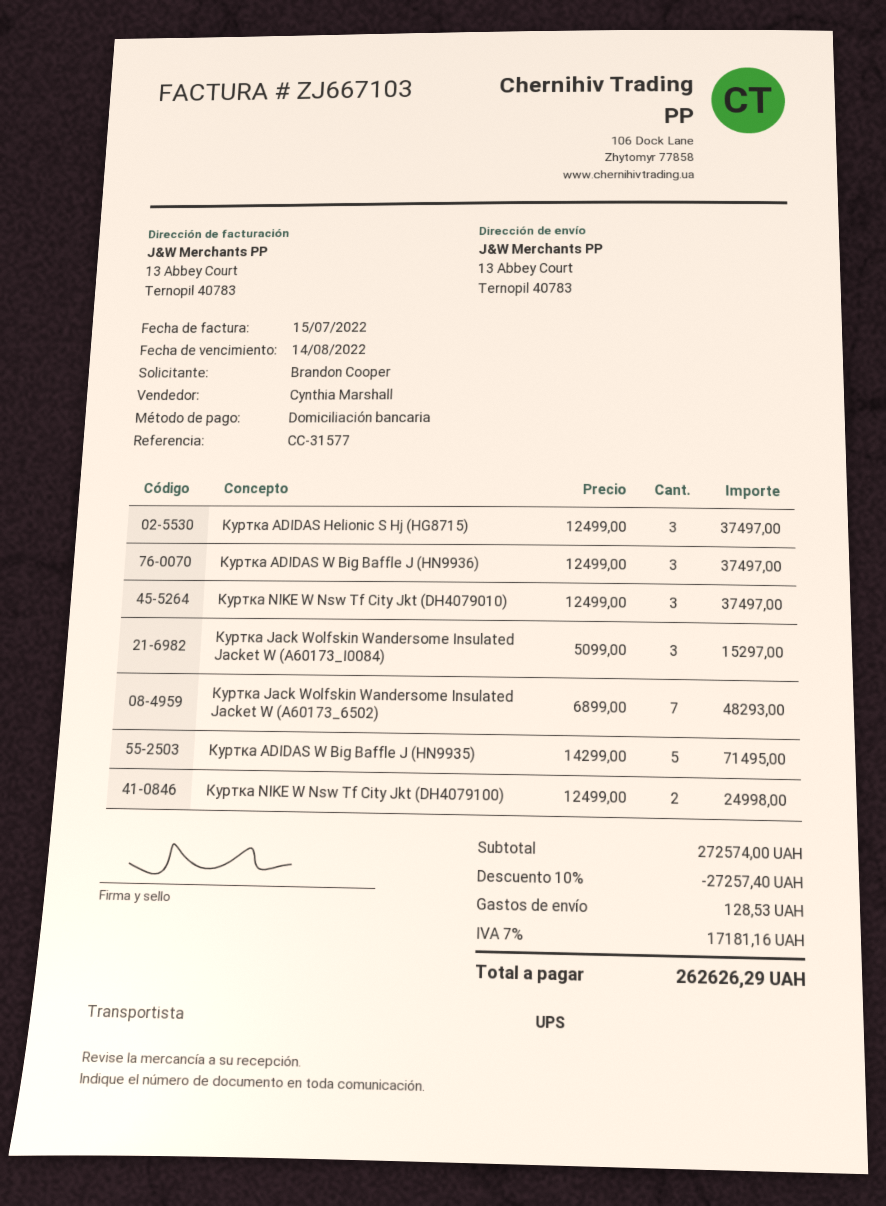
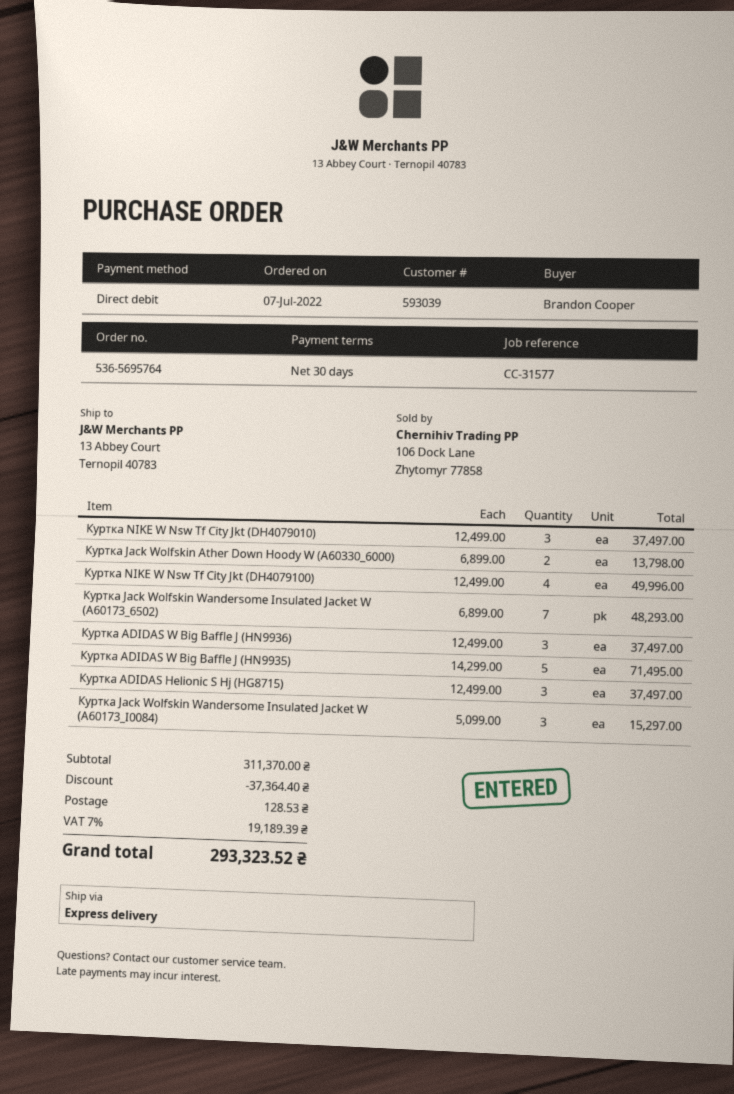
shipping method: UPS -> express
Куртка NIKE W Nsw Tf City Jkt (DH4079100): 2 x 12499.00 = 24998.00 -> 4 x 12499.00 = 49996.00
Куртка Jack Wolfskin Ather Down Hoody W (A60330_6000): none -> 2 x 6899.00 = 13798.00
subtotal: 272574.00 -> 311370.00
discount: 27257.40 -> 37364.40
tax: 7% = 17181.16 -> 7% = 19189.39
total: 262626.29 -> 293323.52

